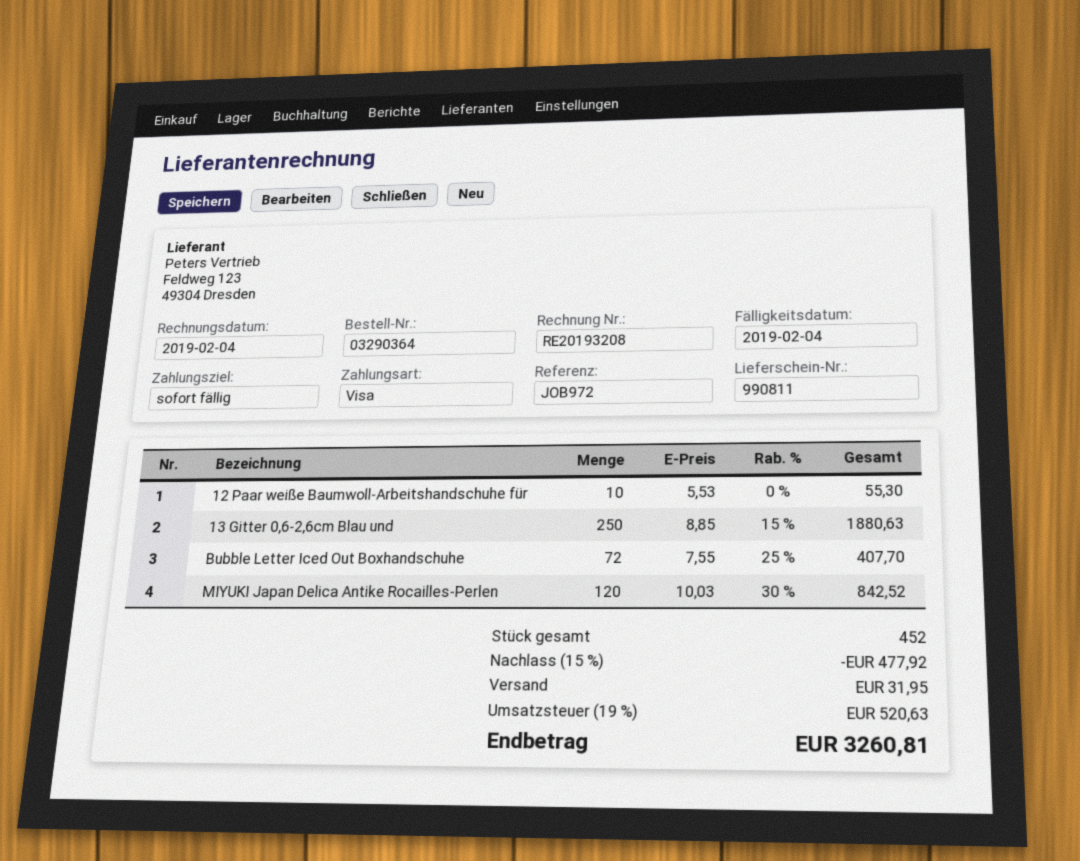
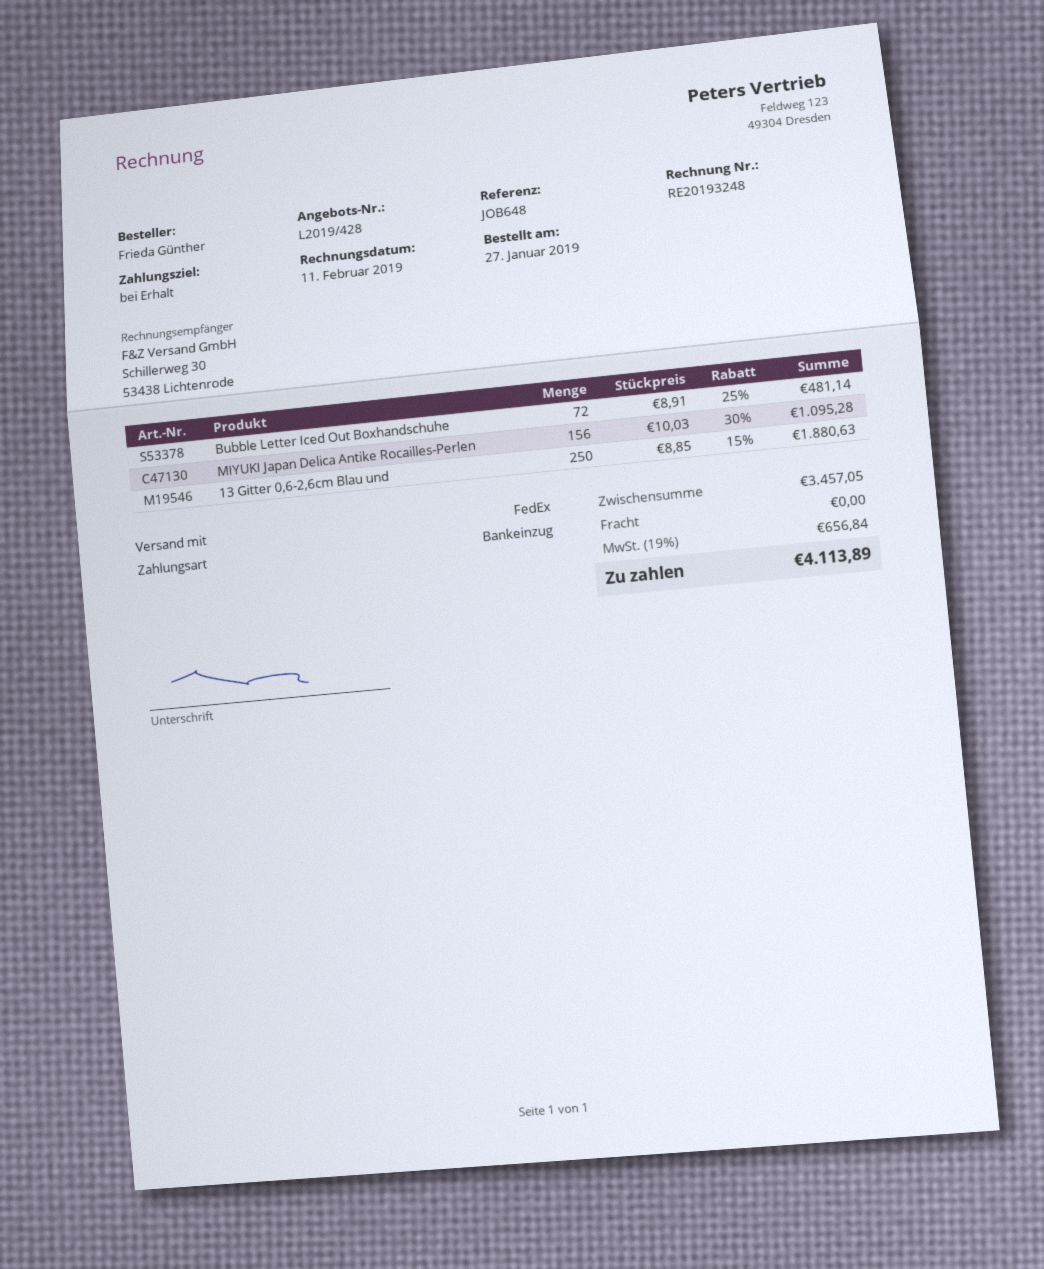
invoice number: RE20193208 -> RE20193248
invoice date: 2019-02-04 -> 2019-02-11
reference: JOB972 -> JOB648
payment method: Visa -> direct debit
12 Paar weiße Baumwoll-Arbeitshandschuhe für: 10 x 5.53 = 55.30 -> none
Bubble Letter Iced Out Boxhandschuhe: 72 x 7.55 - 25% = 407.70 -> 72 x 8.91 - 25% = 481.14
MIYUKI Japan Delica Antike Rocailles-Perlen: 120 x 10.03 - 30% = 842.52 -> 156 x 10.03 - 30% = 1095.28
discount: 15% = 477.92 -> none
shipping: 31.95 -> 0.00
tax: 19% = 520.63 -> 19% = 656.84
total: 3260.81 -> 4113.89

